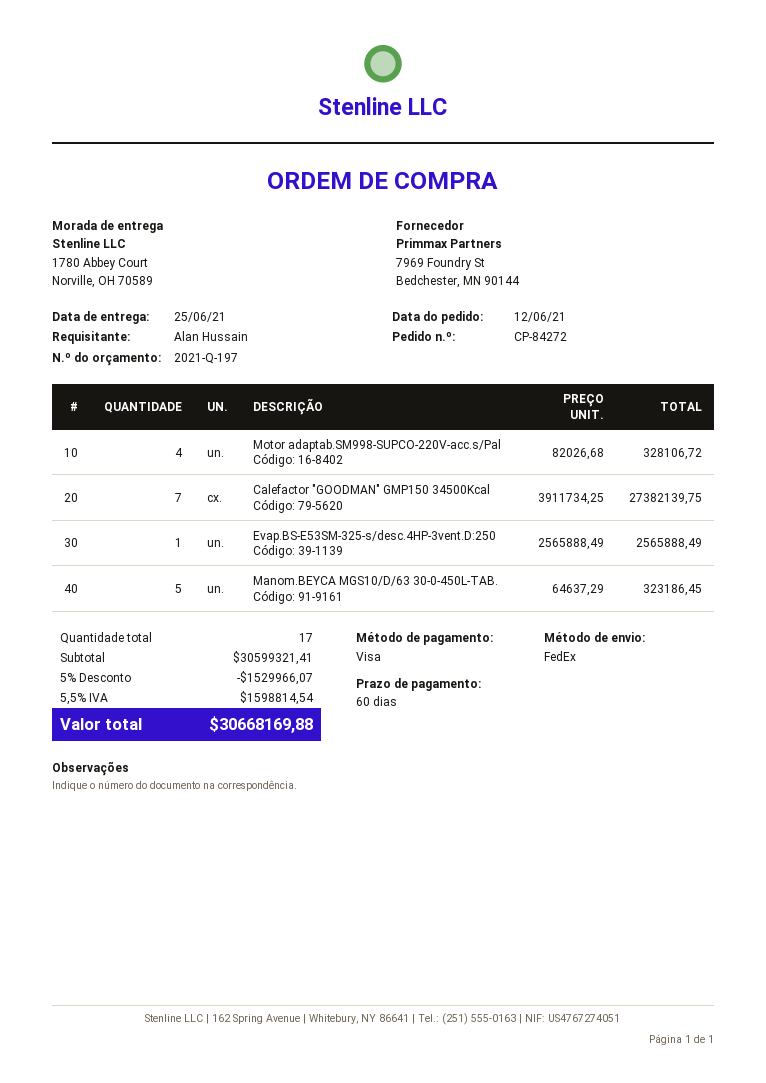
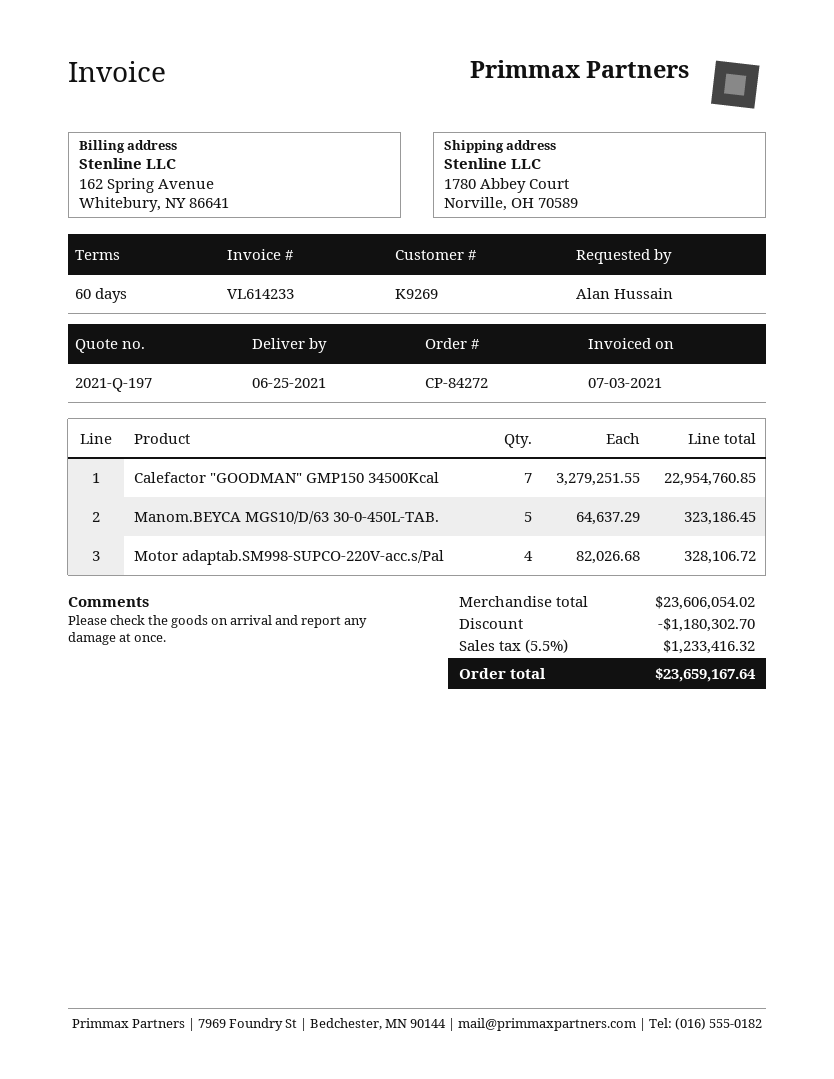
Calefactor "GOODMAN" GMP150 34500Kcal: 7 x 3911734.25 = 27382139.75 -> 7 x 3279251.55 = 22954760.85
Evap.BS-E53SM-325-s/desc.4HP-3vent.D:250: 1 x 2565888.49 = 2565888.49 -> none
subtotal: 30599321.41 -> 23606054.02
discount: 1529966.07 -> 1180302.70
tax: 5.5% = 1598814.54 -> 5.5% = 1233416.32
total: 30668169.88 -> 23659167.64

